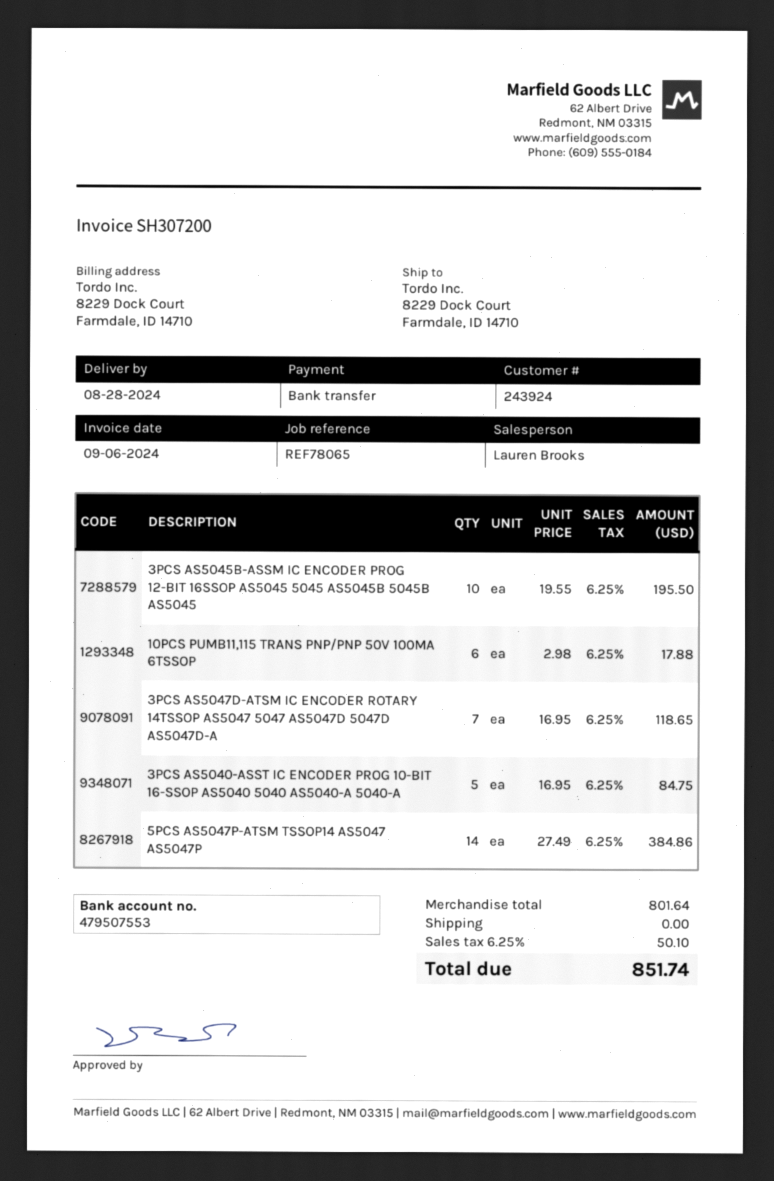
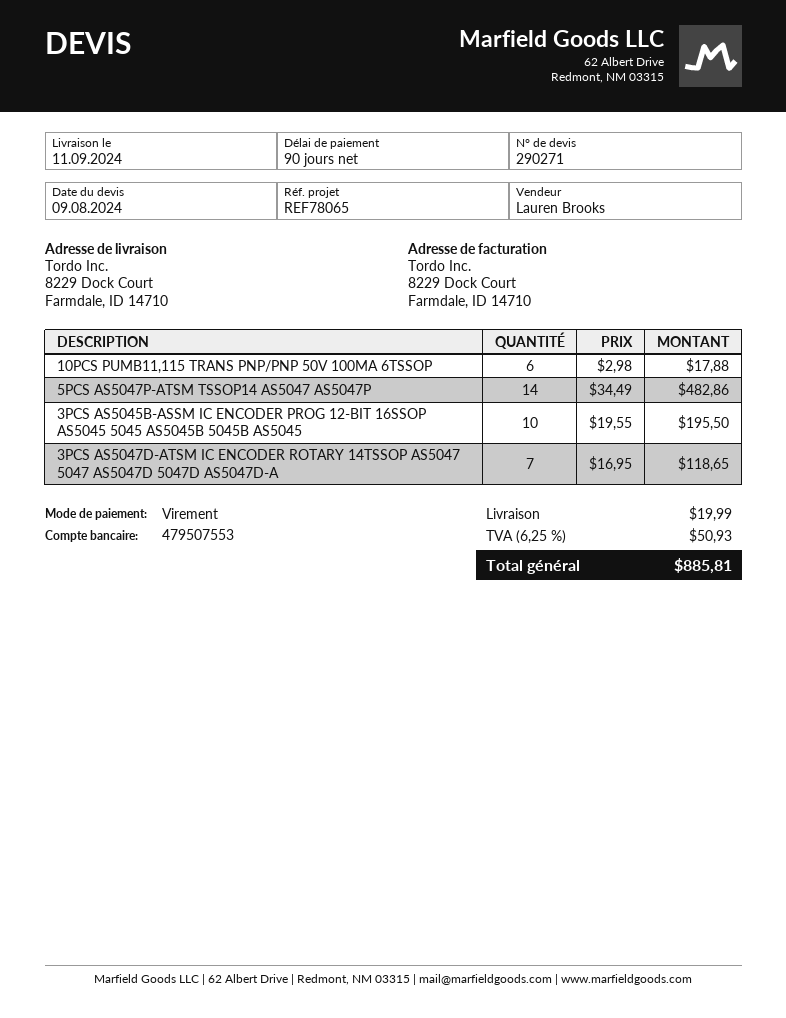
delivery date: 2024-08-28 -> 2024-09-11
3PCS AS5040-ASST IC ENCODER PROG 10-BIT 16-SSOP AS5040 5040 AS5040-A 5040-A: 5 x 16.95 = 84.75 -> none
5PCS AS5047P-ATSM TSSOP14 AS5047 AS5047P: 14 x 27.49 = 384.86 -> 14 x 34.49 = 482.86
shipping: 0.00 -> 19.99
tax: 6.25% = 50.10 -> 6.25% = 50.93
total: 851.74 -> 885.81

